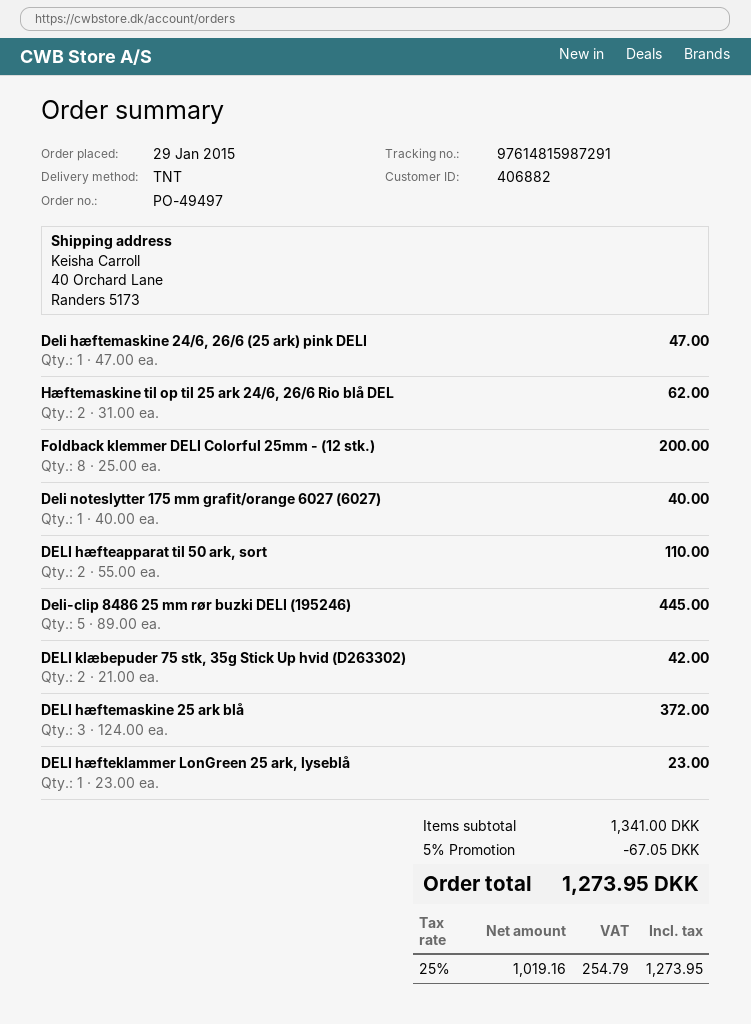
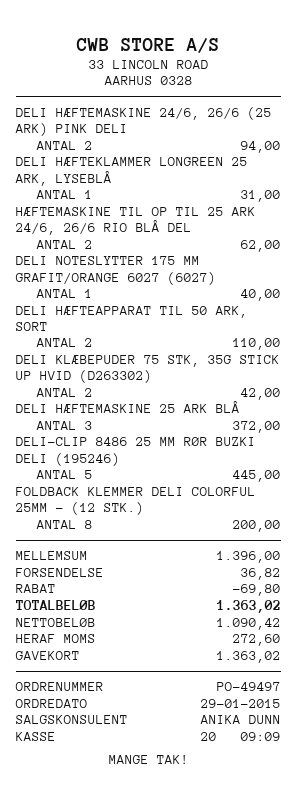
Deli hæftemaskine 24/6, 26/6 (25 ark) pink DELI: 1 for 47.00 -> 2 for 94.00
DELI hæfteklammer LonGreen 25 ark, lyseblå: 1 for 23.00 -> 1 for 31.00
subtotal: 1341.00 -> 1396.00
discount: 67.05 -> 69.80
shipping: none -> 36.82
net: 1019.16 -> 1090.42
tax: 254.79 -> 272.60
total: 1273.95 -> 1363.02

